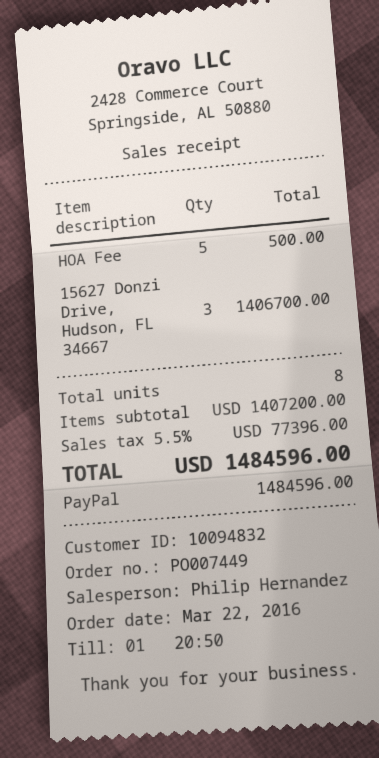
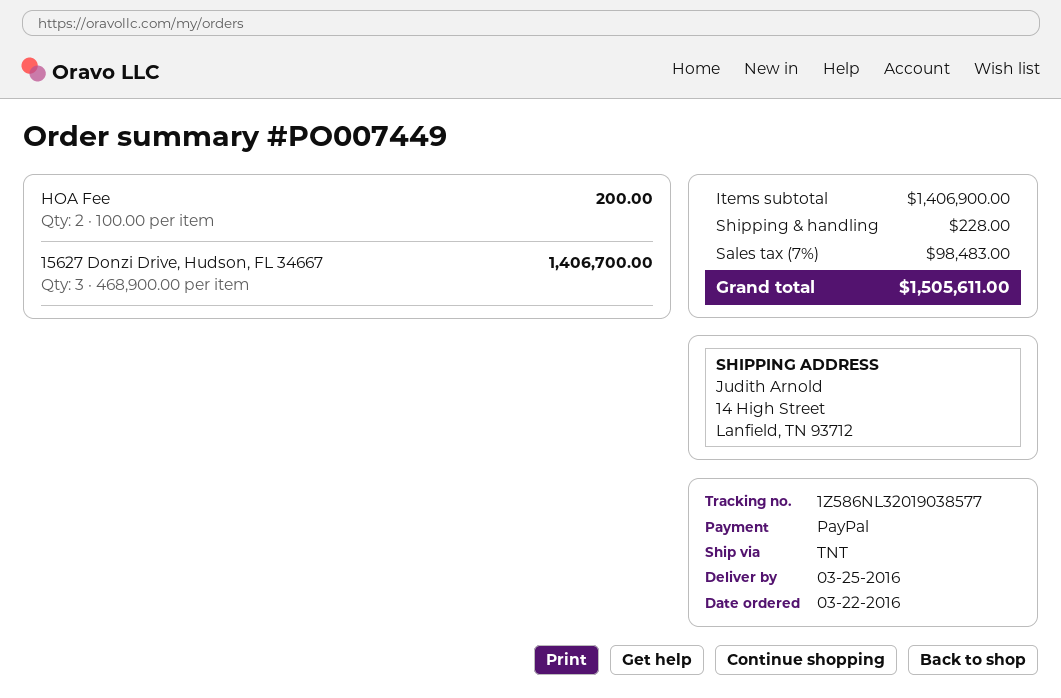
HOA Fee: 5 for 500.00 -> 2 for 200.00
subtotal: 1407200.00 -> 1406900.00
shipping: none -> 228.00
tax: 5.5% = 77396.00 -> 7% = 98483.00
total: 1484596.00 -> 1505611.00

